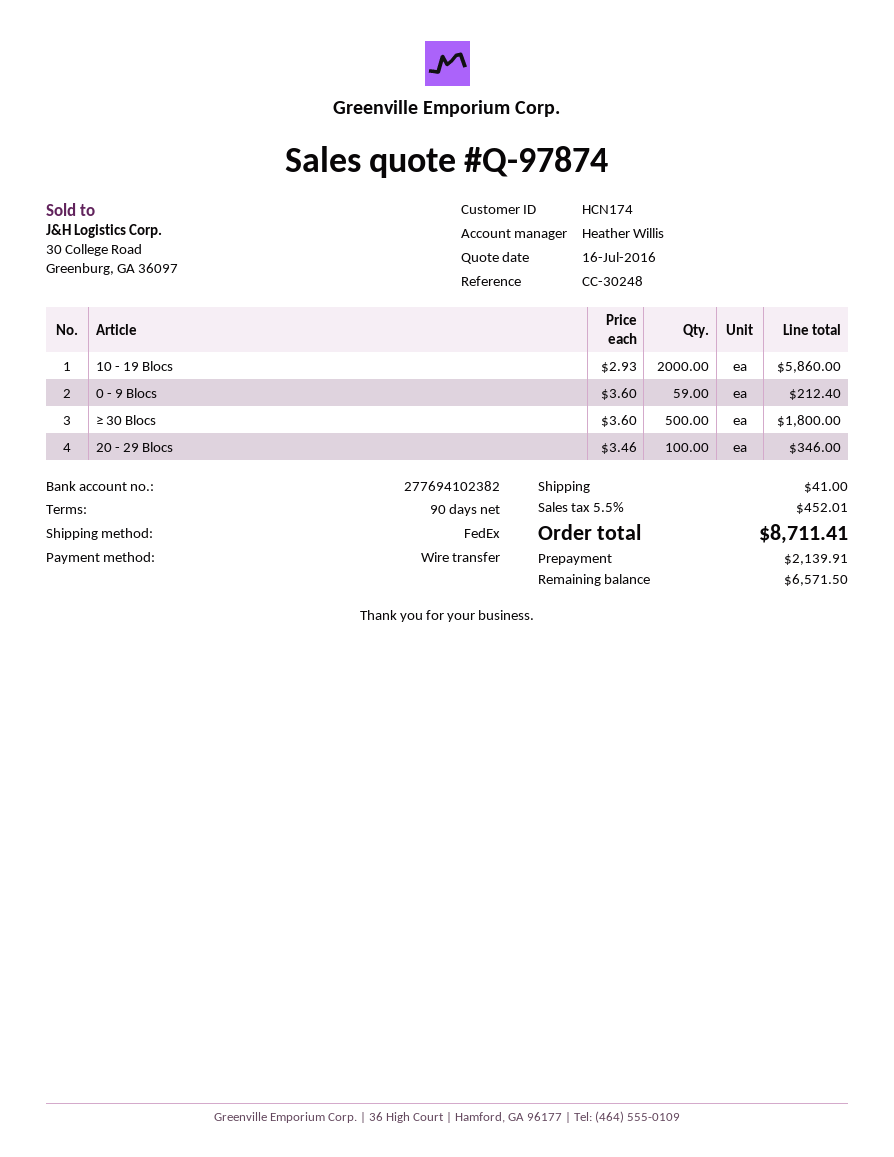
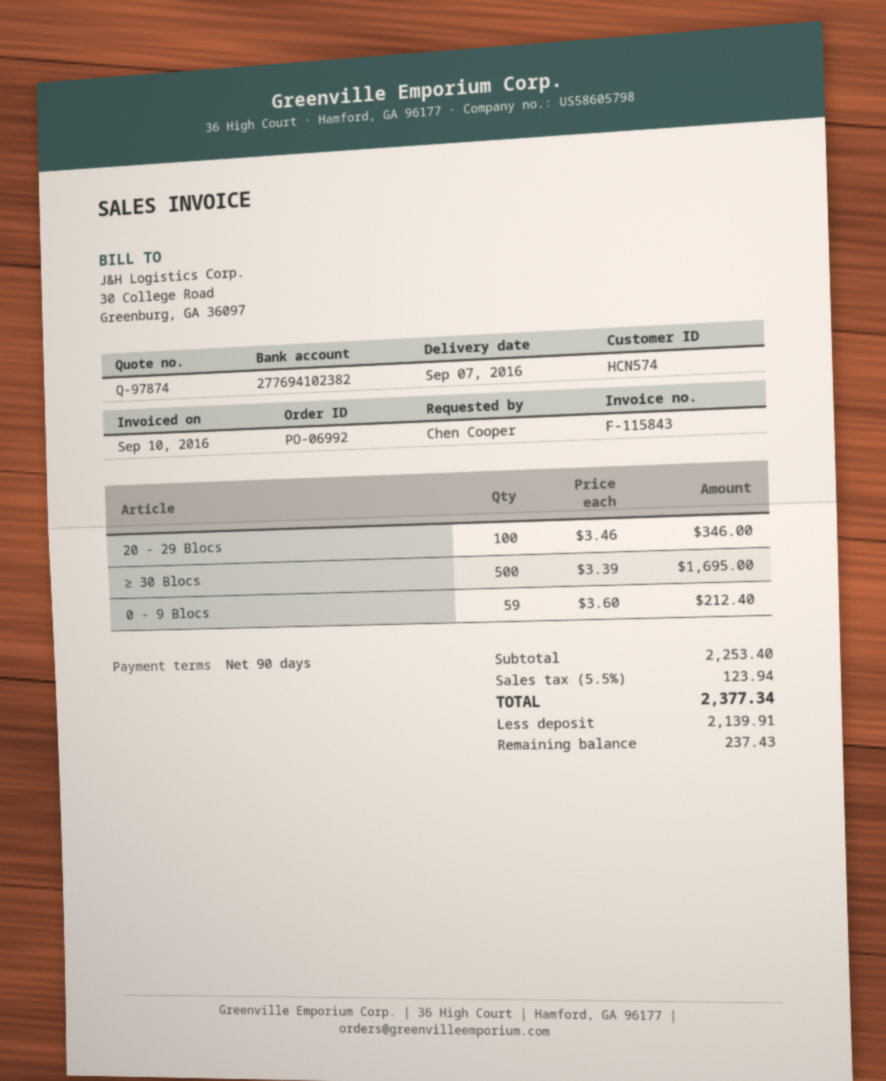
customer number: HCN174 -> HCN574
10 - 19 Blocs: 2000 x 2.93 = 5860.00 -> none
≥ 30 Blocs: 500 x 3.60 = 1800.00 -> 500 x 3.39 = 1695.00
shipping: 41.00 -> none
tax: 5.5% = 452.01 -> 5.5% = 123.94
total: 8711.41 -> 2377.34
balance: 6571.50 -> 237.43

